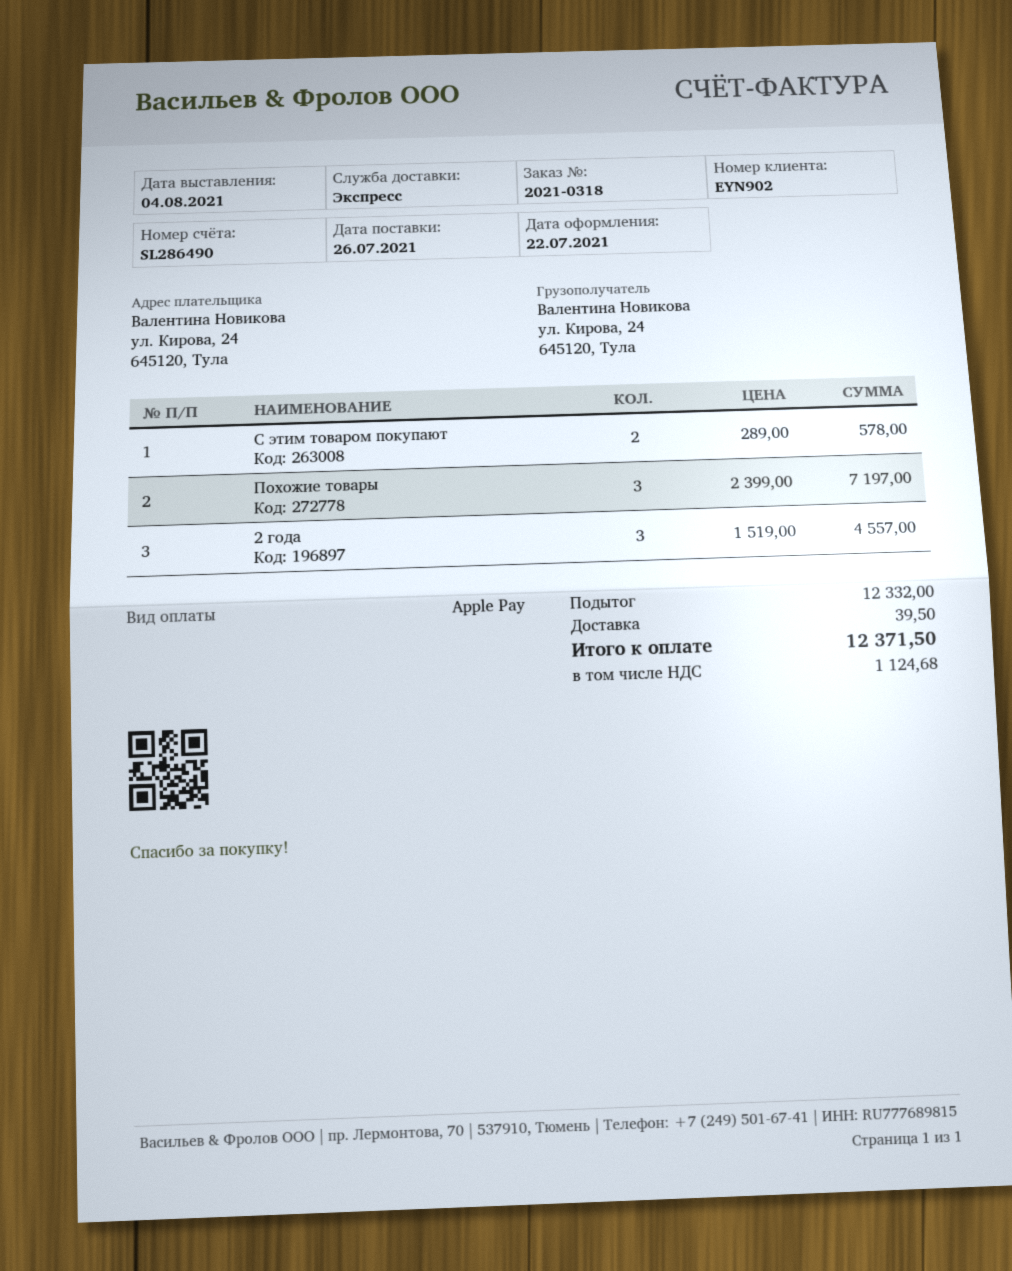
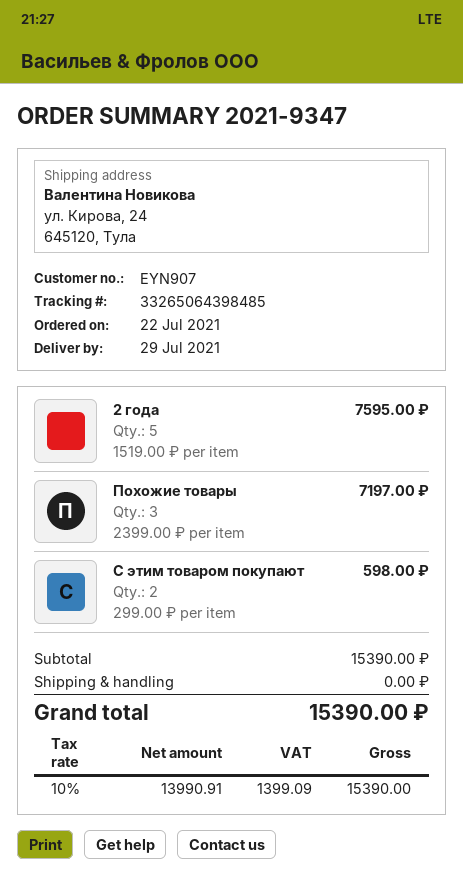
order number: 2021-0318 -> 2021-9347
delivery date: 2021-07-26 -> 2021-07-29
customer number: EYN902 -> EYN907
С этим товаром покупают: 2 x 289.00 = 578.00 -> 2 x 299.00 = 598.00
2 года: 3 x 1519.00 = 4557.00 -> 5 x 1519.00 = 7595.00
subtotal: 12332.00 -> 15390.00
shipping: 39.50 -> 0.00
tax: 1124.68 -> 1399.09
total: 12371.50 -> 15390.00

